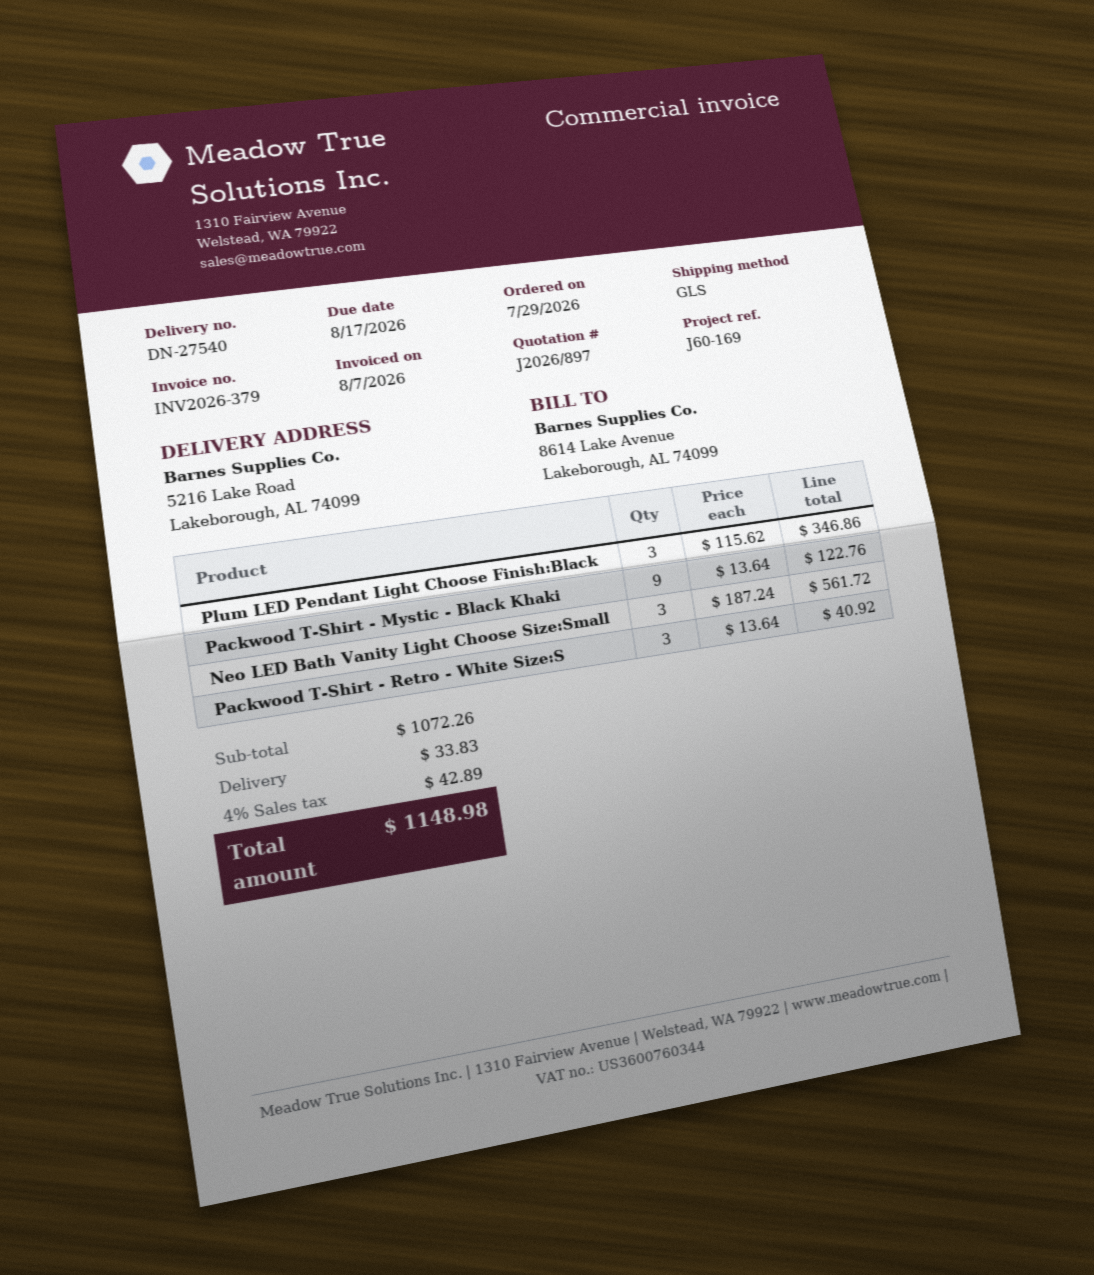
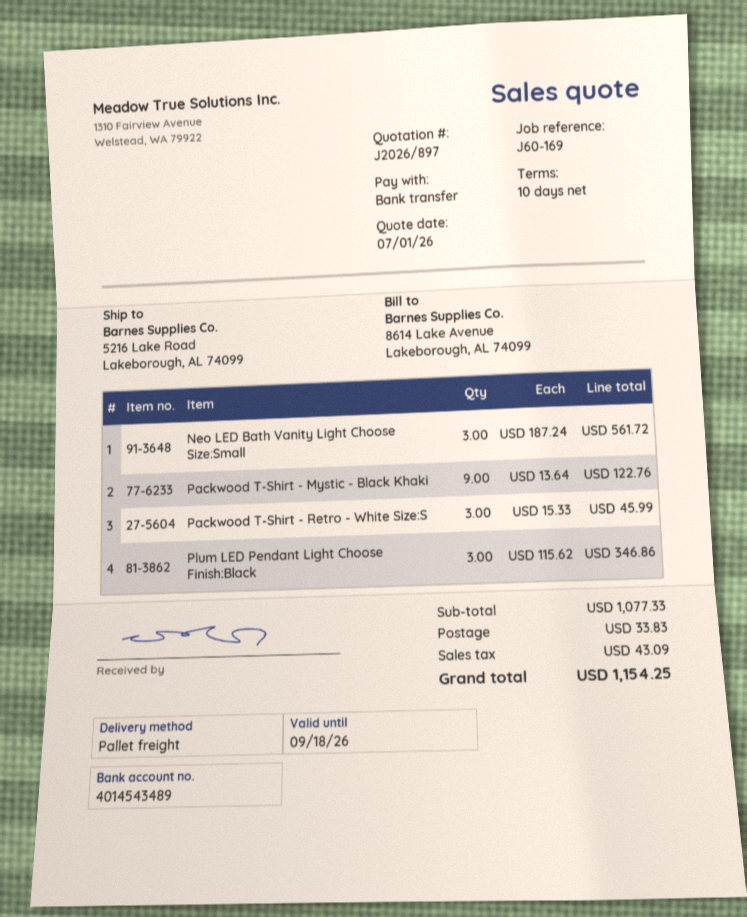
shipping method: GLS -> pallet freight
Packwood T-Shirt - Retro - White Size:S: 3 x 13.64 = 40.92 -> 3 x 15.33 = 45.99
subtotal: 1072.26 -> 1077.33
tax: 42.89 -> 43.09
total: 1148.98 -> 1154.25

